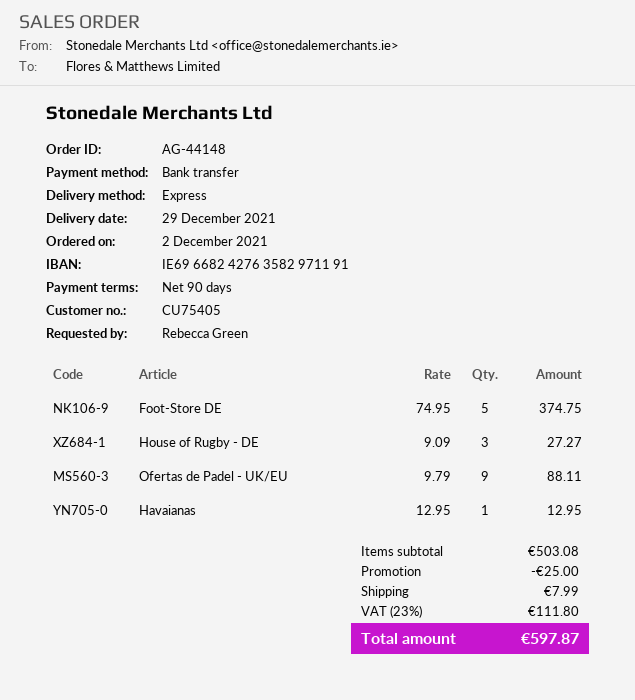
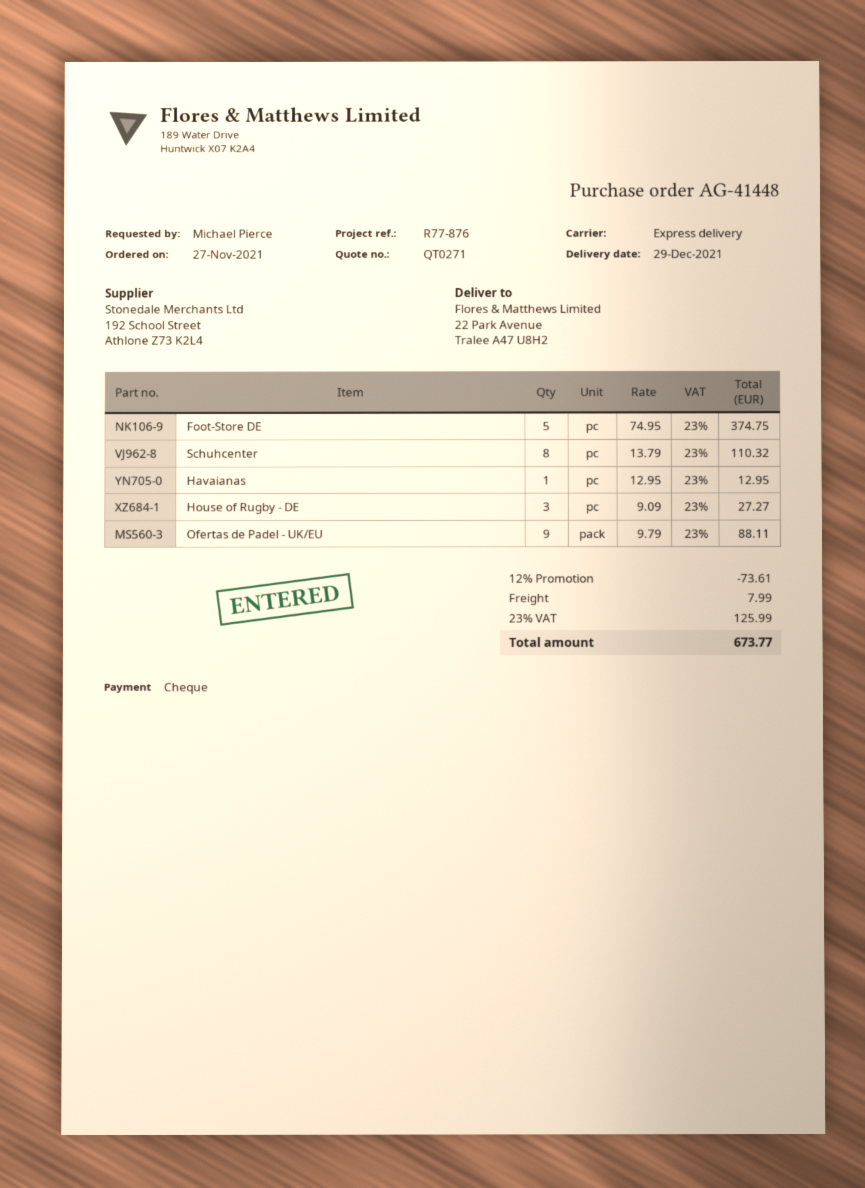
order number: AG-44148 -> AG-41448
order date: 2021-12-02 -> 2021-11-27
ordered by: Rebecca Green -> Michael Pierce
payment method: bank transfer -> cheque
Schuhcenter: none -> 8 x 13.79 = 110.32
discount: 25.00 -> 73.61
tax: 23% = 111.80 -> 23% = 125.99
total: 597.87 -> 673.77

